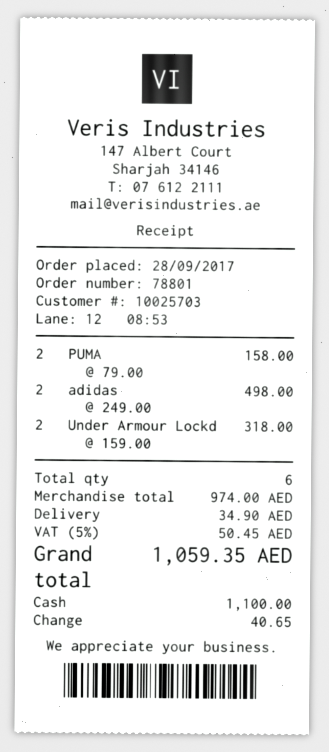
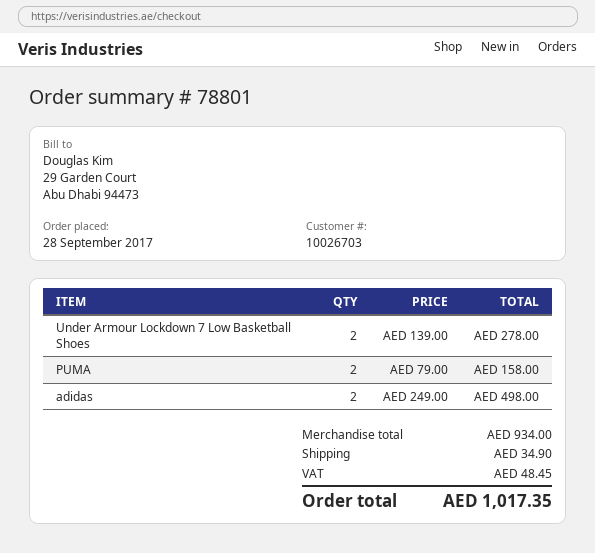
customer number: 10025703 -> 10026703
Under Armour Lockd: 2 x 159.00 = 318.00 -> 2 x 139.00 = 278.00
subtotal: 974.00 -> 934.00
tax: 50.45 -> 48.45
total: 1059.35 -> 1017.35

